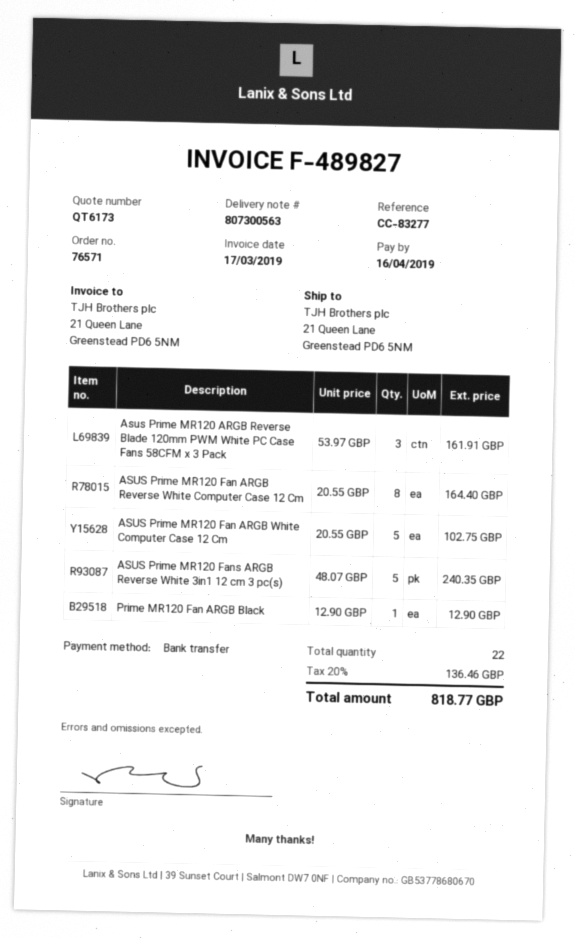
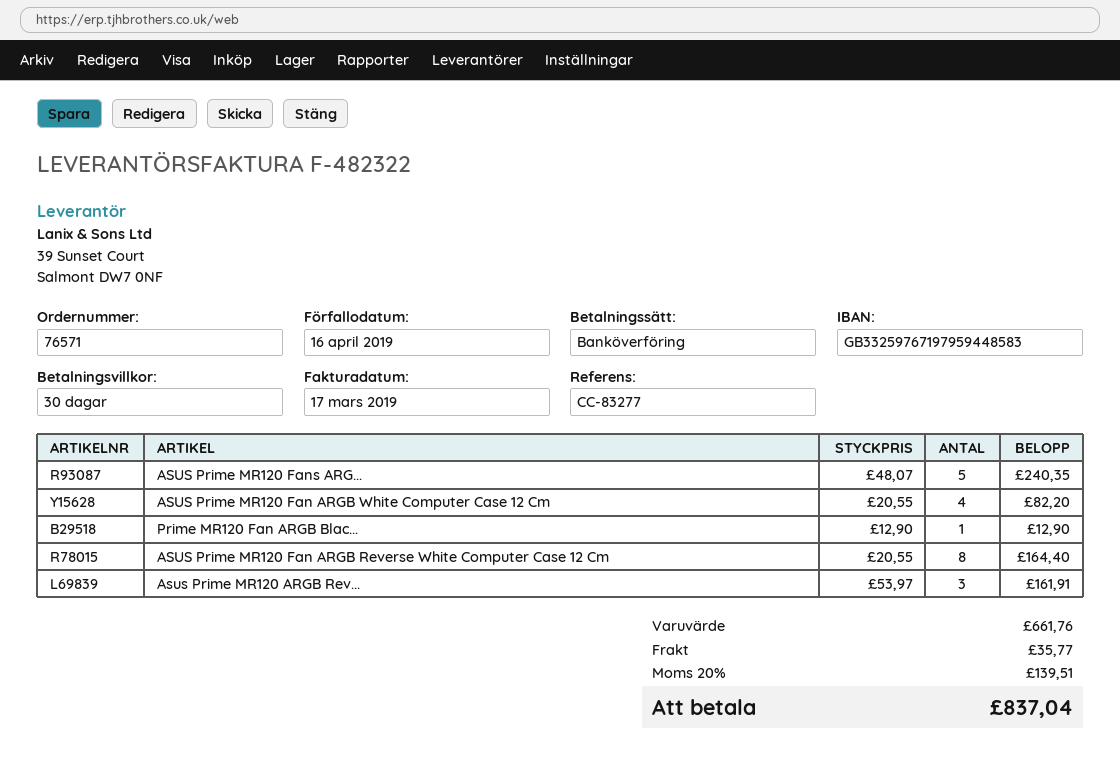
invoice number: F-489827 -> F-482322
ASUS Prime MR120 Fan ARGB White Computer Case 12 Cm: 5 x 20.55 = 102.75 -> 4 x 20.55 = 82.20
shipping: none -> 35.77
tax: 20% = 136.46 -> 20% = 139.51
total: 818.77 -> 837.04

